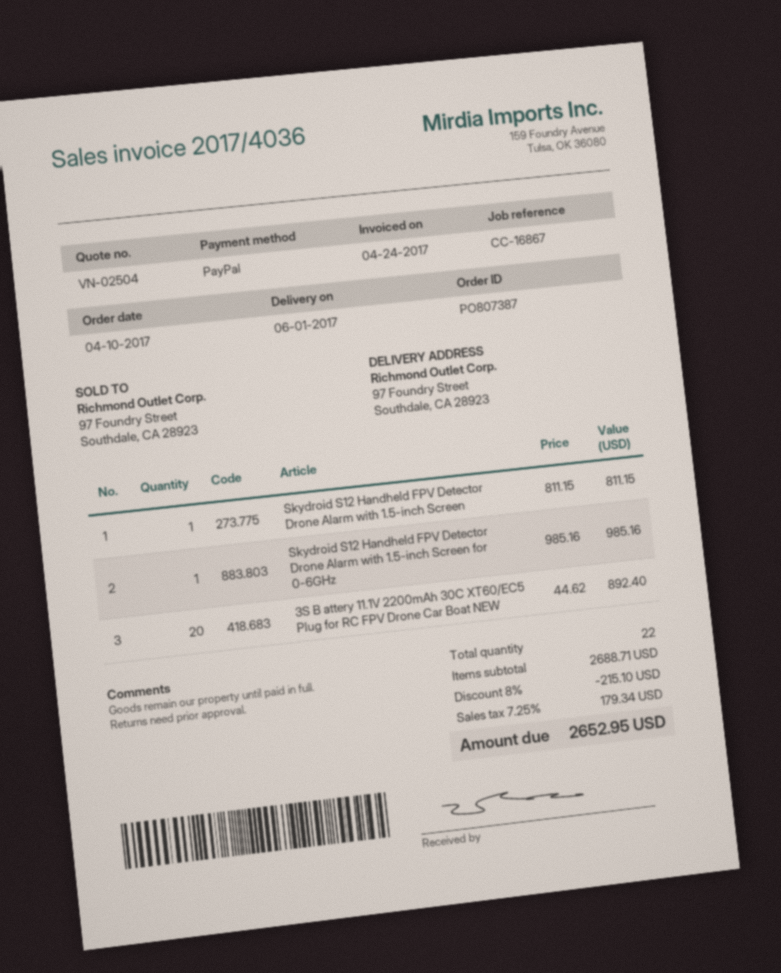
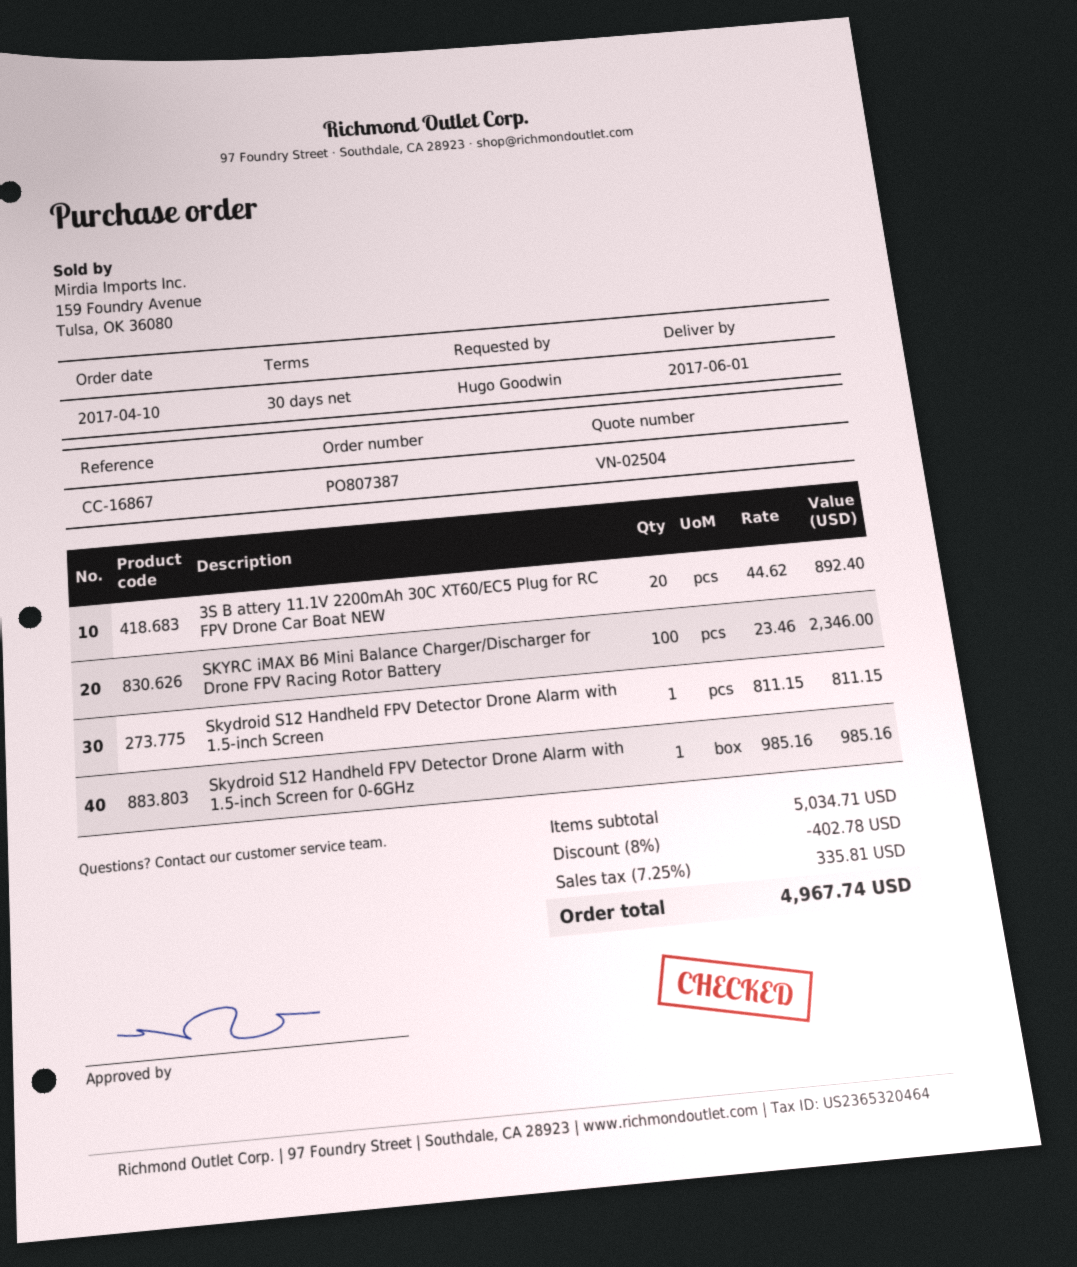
SKYRC iMAX B6 Mini Balance Charger/Discharger for Drone FPV Racing Rotor Battery: none -> 100 x 23.46 = 2346.00
subtotal: 2688.71 -> 5034.71
discount: 8% = 215.10 -> 8% = 402.78
tax: 7.25% = 179.34 -> 7.25% = 335.81
total: 2652.95 -> 4967.74

